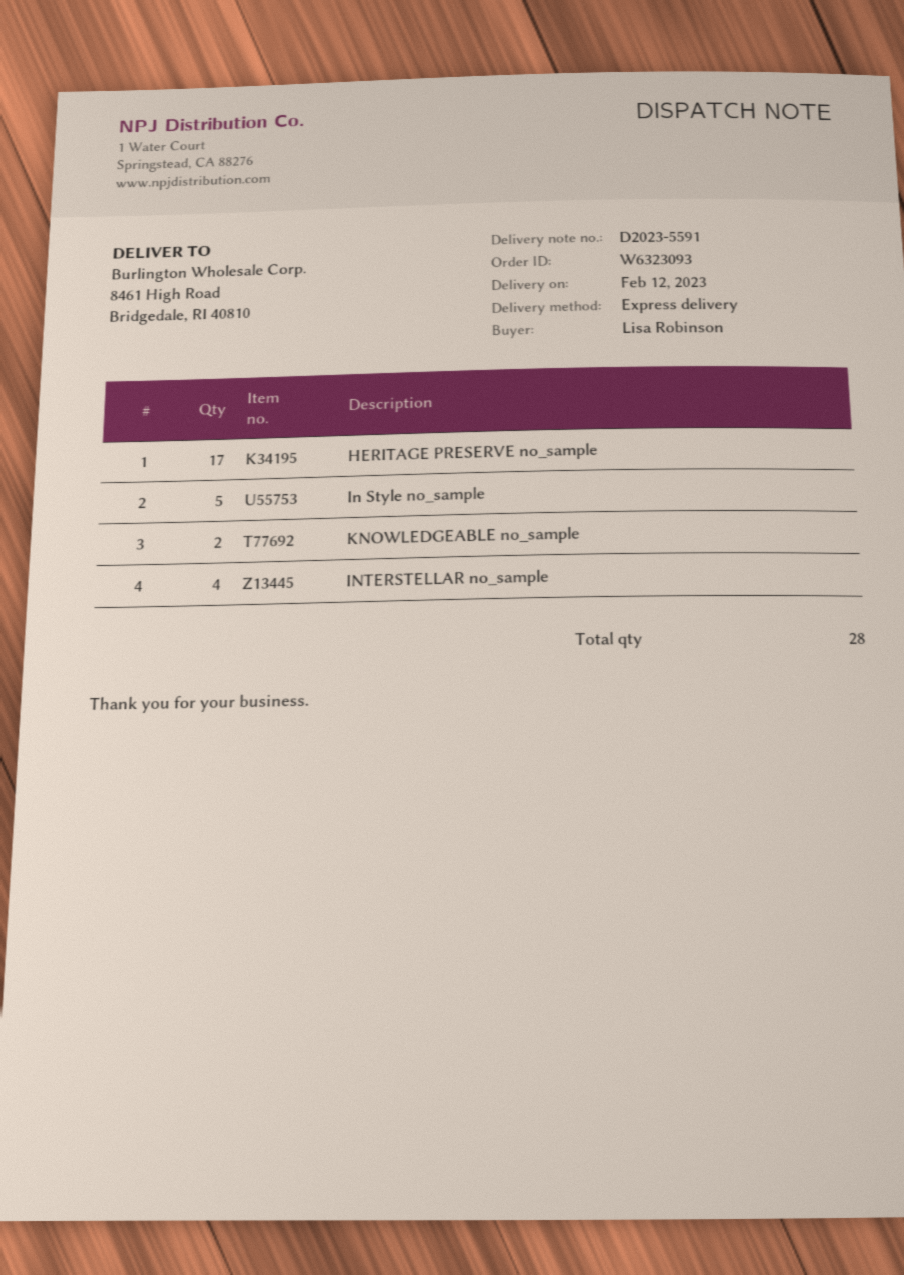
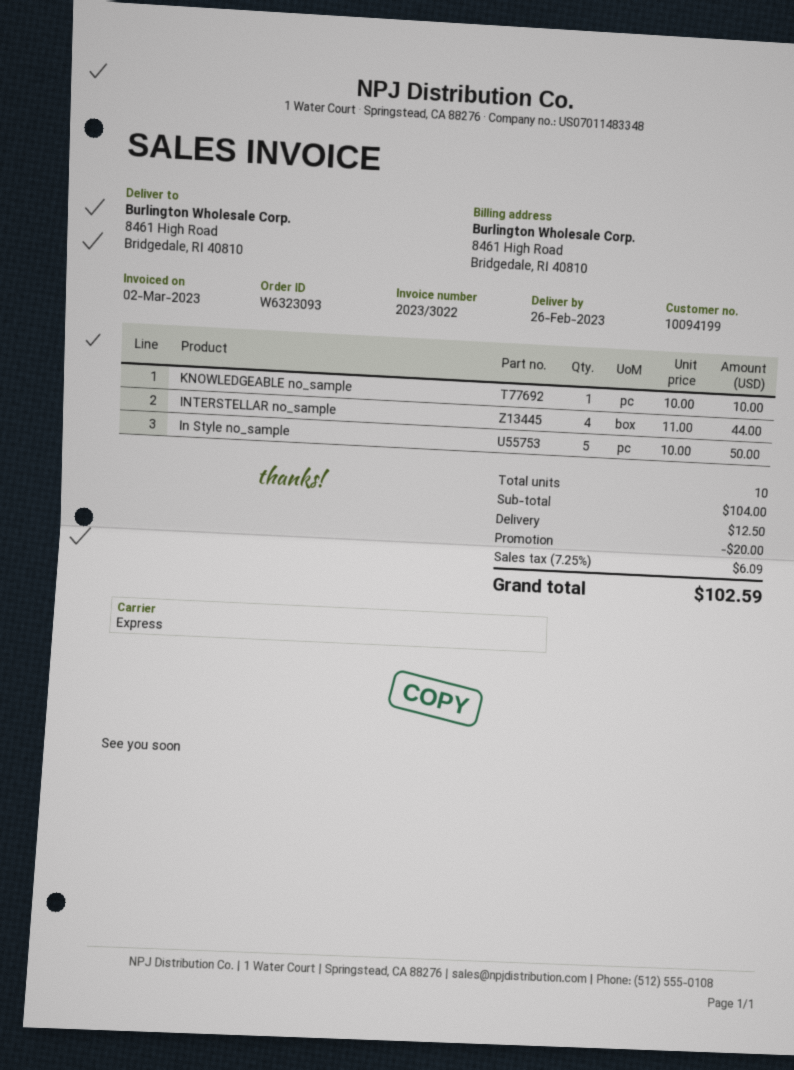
delivery date: 2023-02-12 -> 2023-02-26
HERITAGE PRESERVE no_sample: 17 -> none
KNOWLEDGEABLE no_sample: 2 -> 1
total quantity: 28 -> 10

